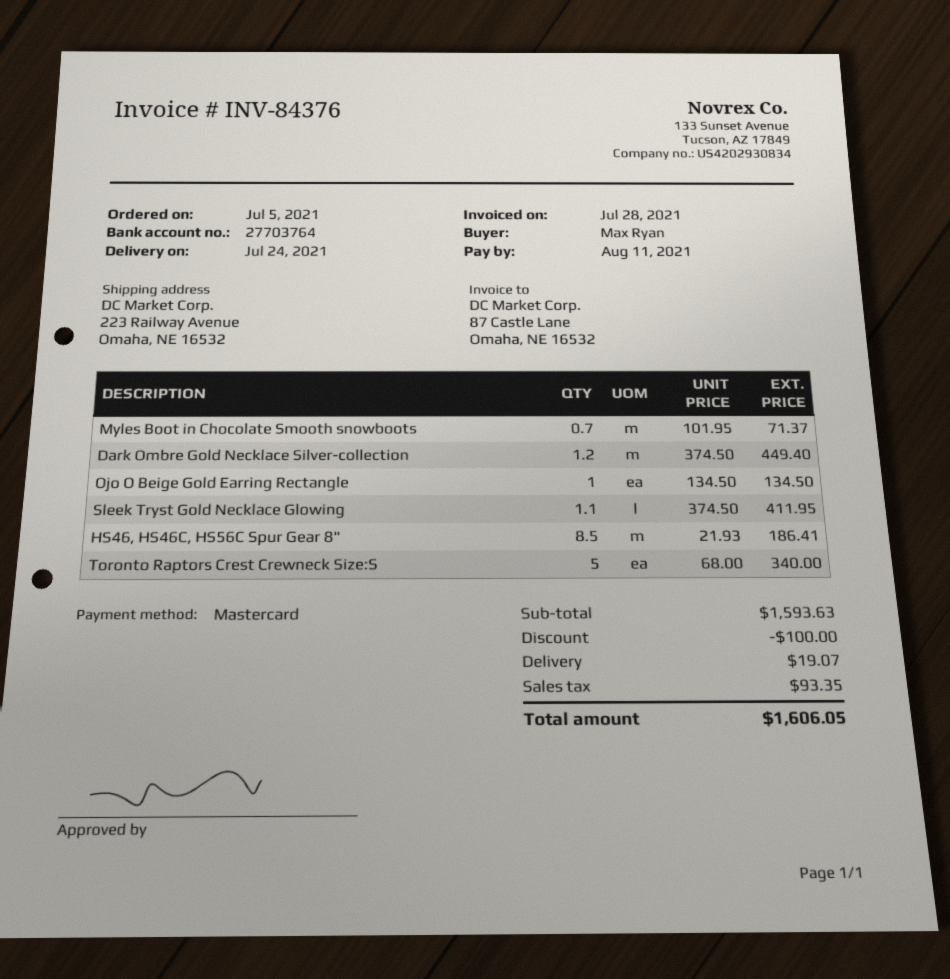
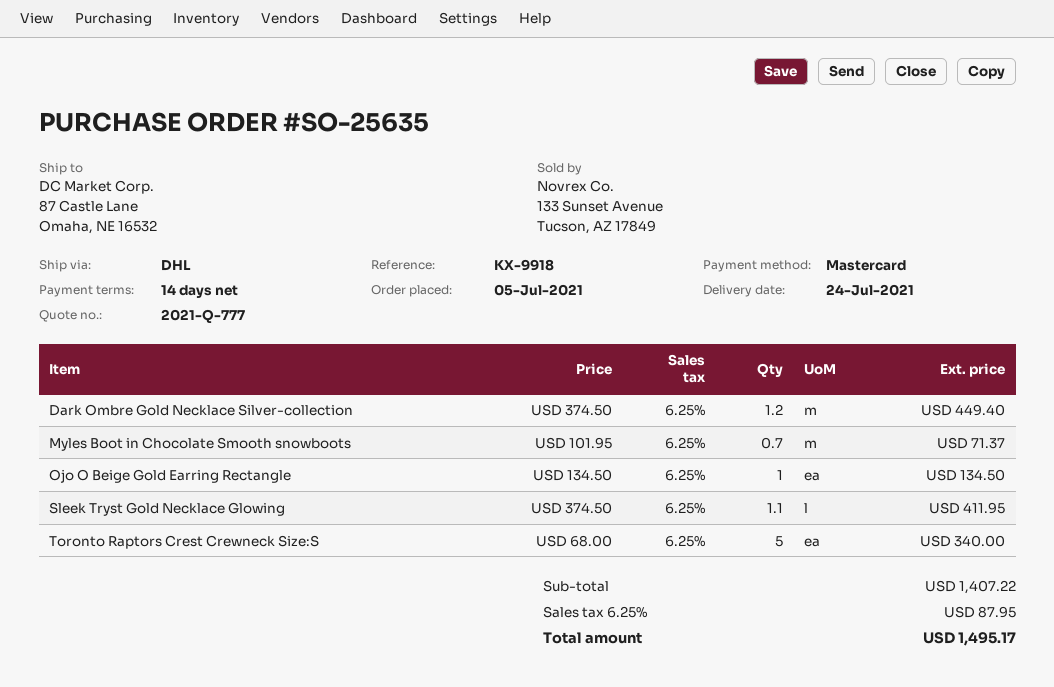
ship to: 223 Railway Avenue, Omaha, NE 16532 -> 87 Castle Lane, Omaha, NE 16532
HS46, HS46C, HS56C Spur Gear 8": 8.5 x 21.93 = 186.41 -> none
subtotal: 1593.63 -> 1407.22
discount: 100.00 -> none
shipping: 19.07 -> none
tax: 93.35 -> 87.95
total: 1606.05 -> 1495.17

